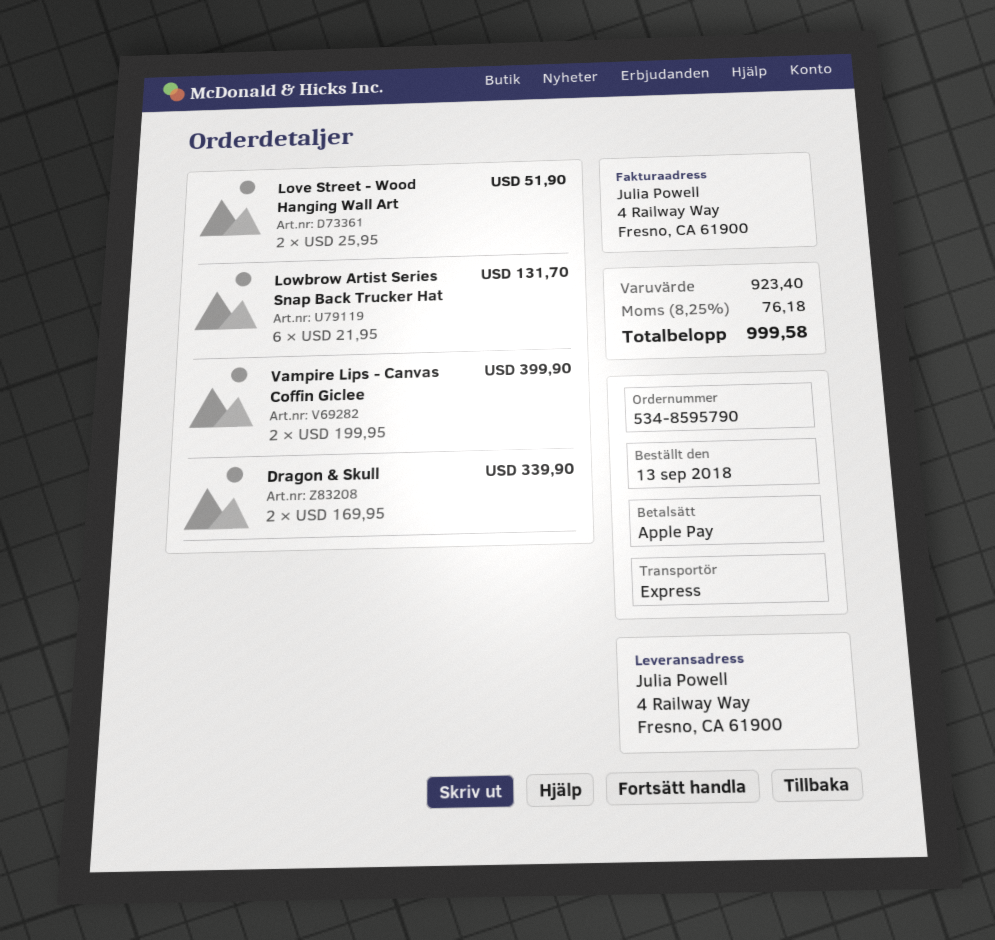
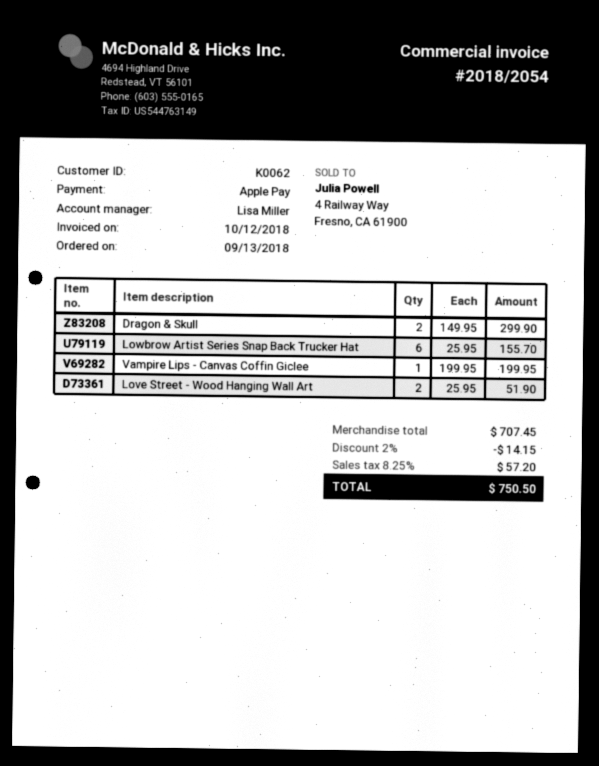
Lowbrow Artist Series Snap Back Trucker Hat: 6 x 21.95 = 131.70 -> 6 x 25.95 = 155.70
Vampire Lips - Canvas Coffin Giclee: 2 x 199.95 = 399.90 -> 1 x 199.95 = 199.95
Dragon & Skull: 2 x 169.95 = 339.90 -> 2 x 149.95 = 299.90
subtotal: 923.40 -> 707.45
discount: none -> 2% = 14.15
tax: 8.25% = 76.18 -> 8.25% = 57.20
total: 999.58 -> 750.50

